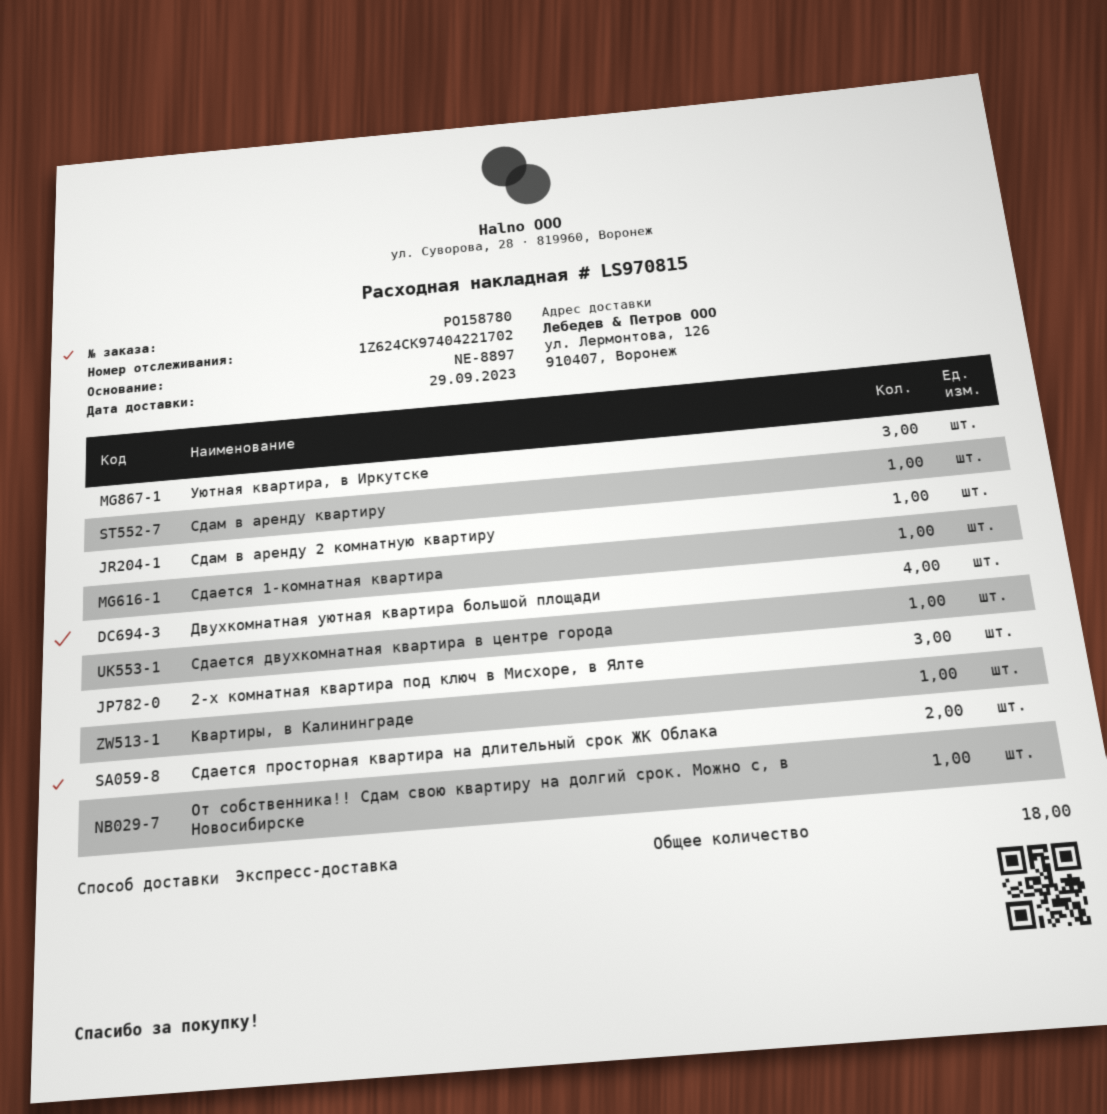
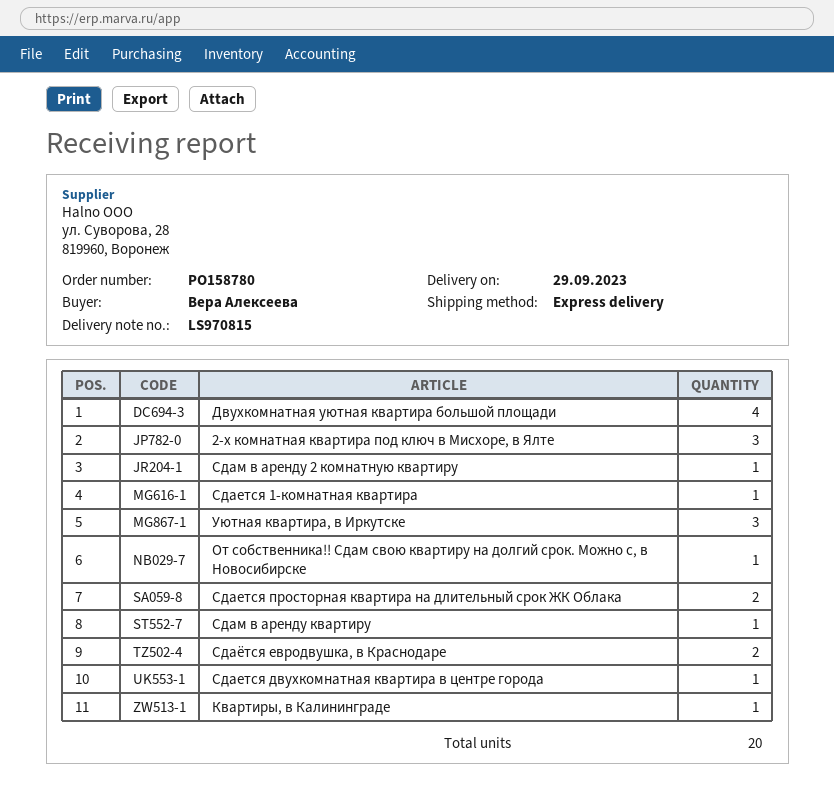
Сдаётся евродвушка, в Краснодаре: none -> 2
total quantity: 18 -> 20

